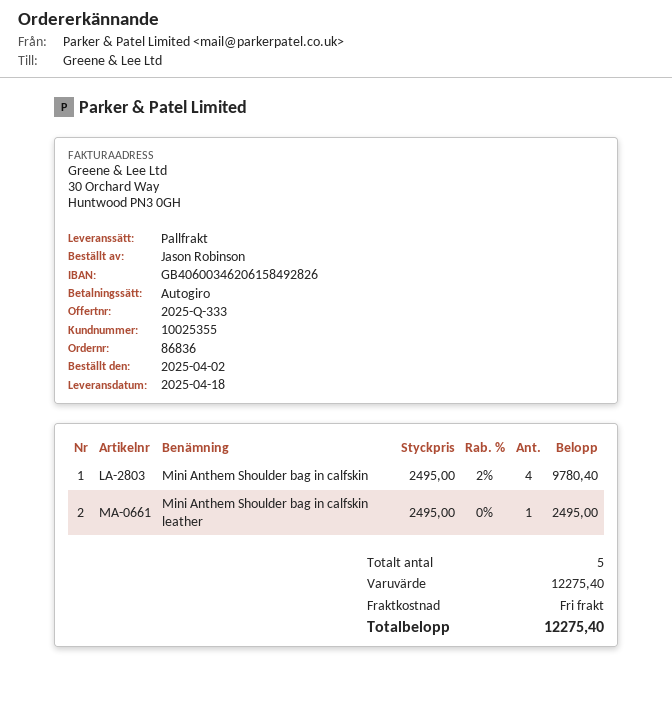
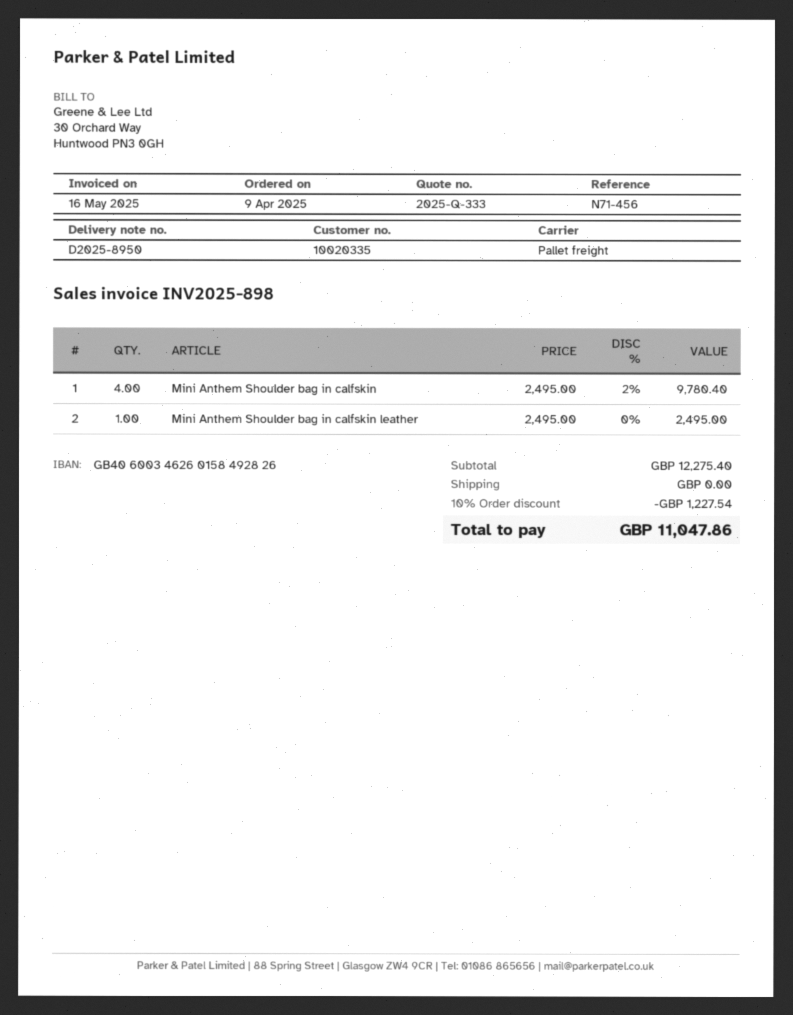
order date: 2025-04-02 -> 2025-04-09
customer number: 10025355 -> 10020335
bank account: GB40600346206158492826 -> GB40600346260158492826
discount: none -> 10% = 1227.54
total: 12275.40 -> 11047.86

